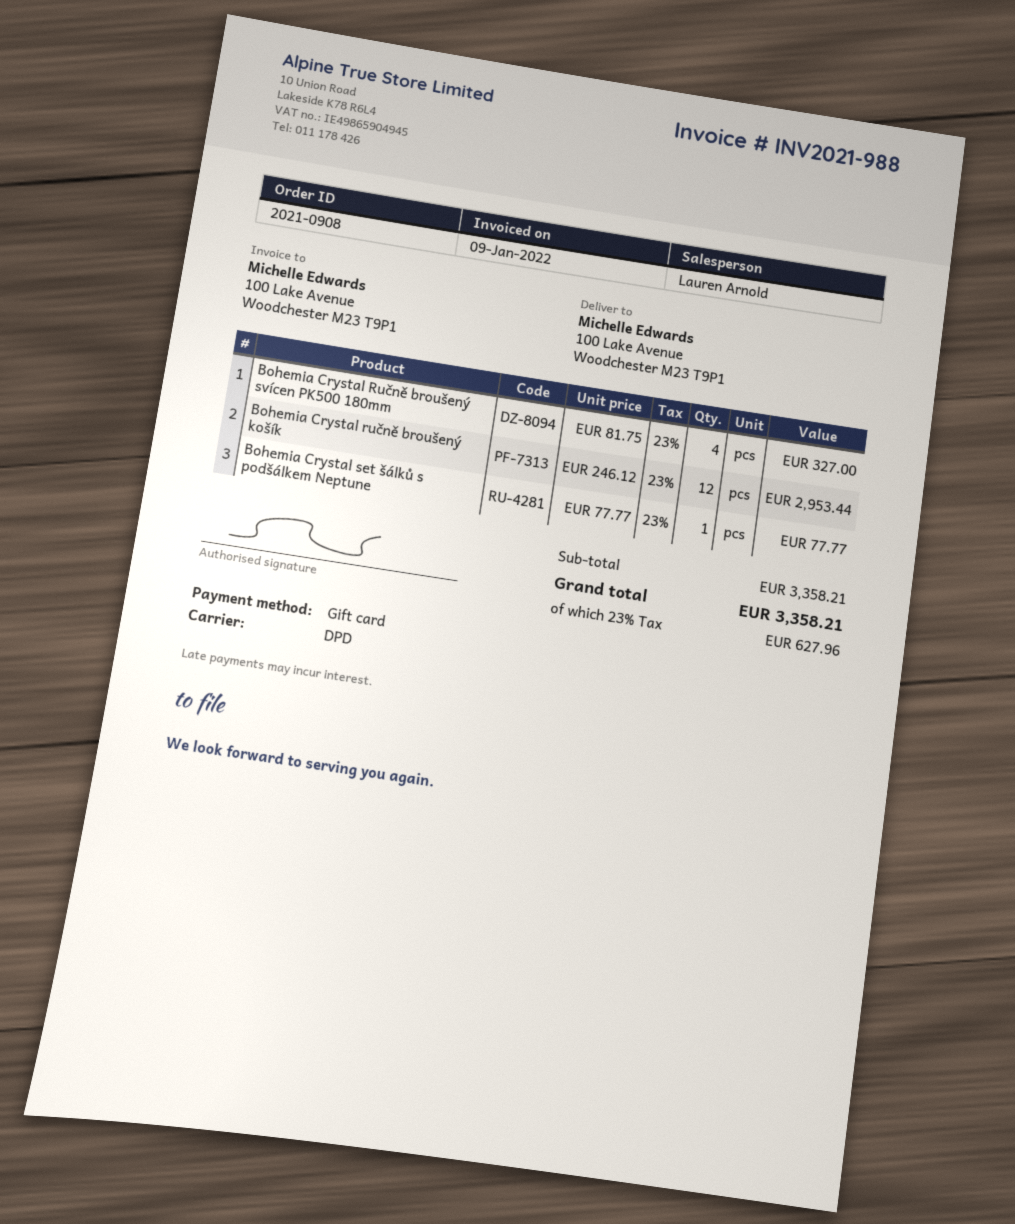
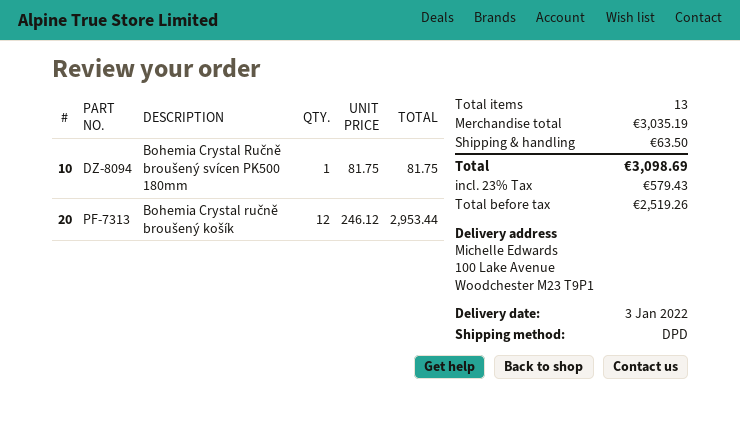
Bohemia Crystal Ručně broušený svícen PK500 180mm: 4 x 81.75 = 327.00 -> 1 x 81.75 = 81.75
Bohemia Crystal set šálků s podšálkem Neptune: 1 x 77.77 = 77.77 -> none
subtotal: 3358.21 -> 3035.19
shipping: none -> 63.50
tax: 23% = 627.96 -> 23% = 579.43
total: 3358.21 -> 3098.69

